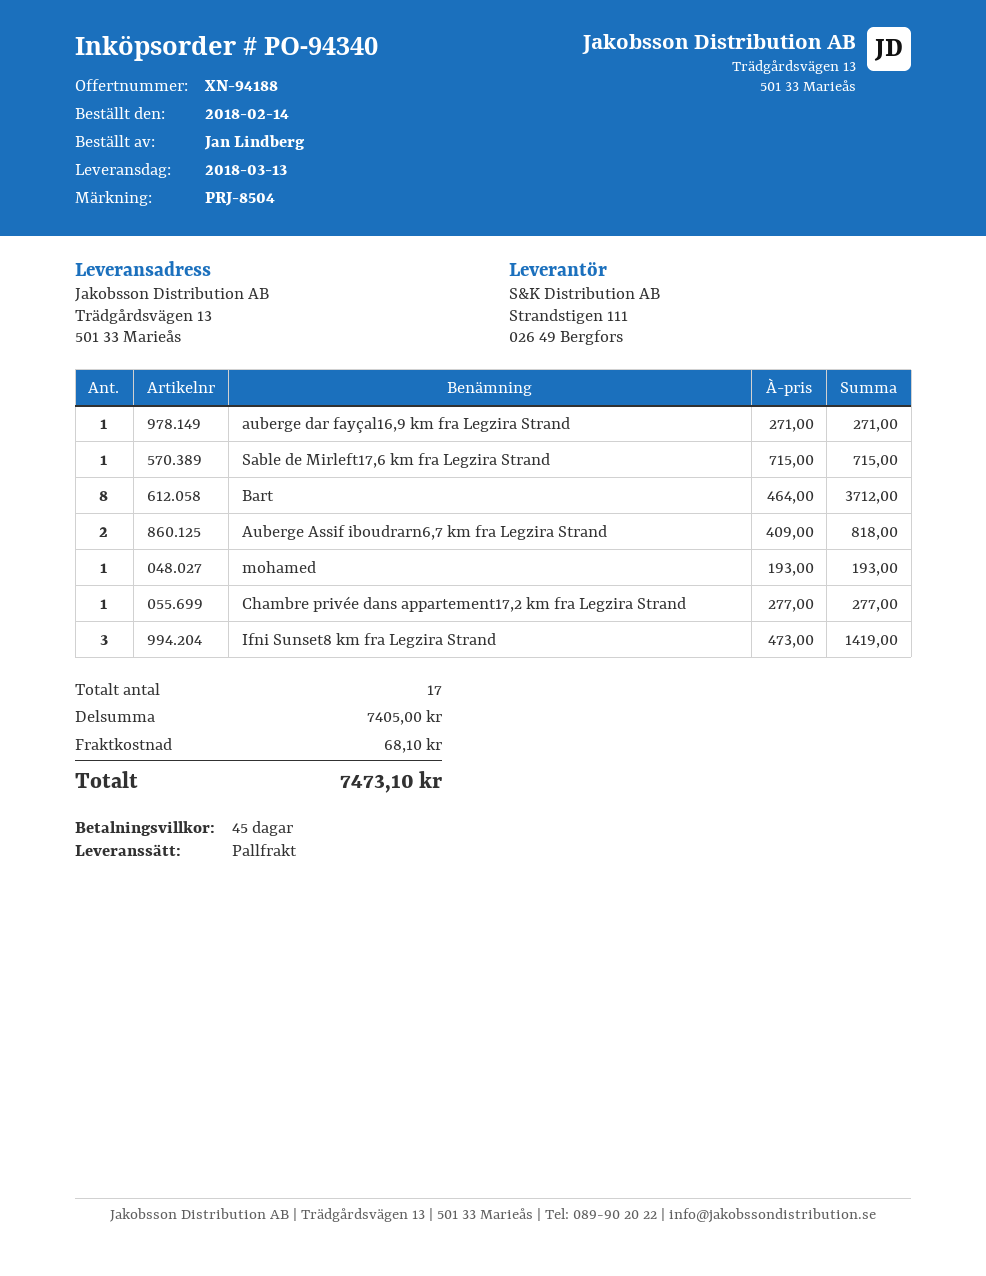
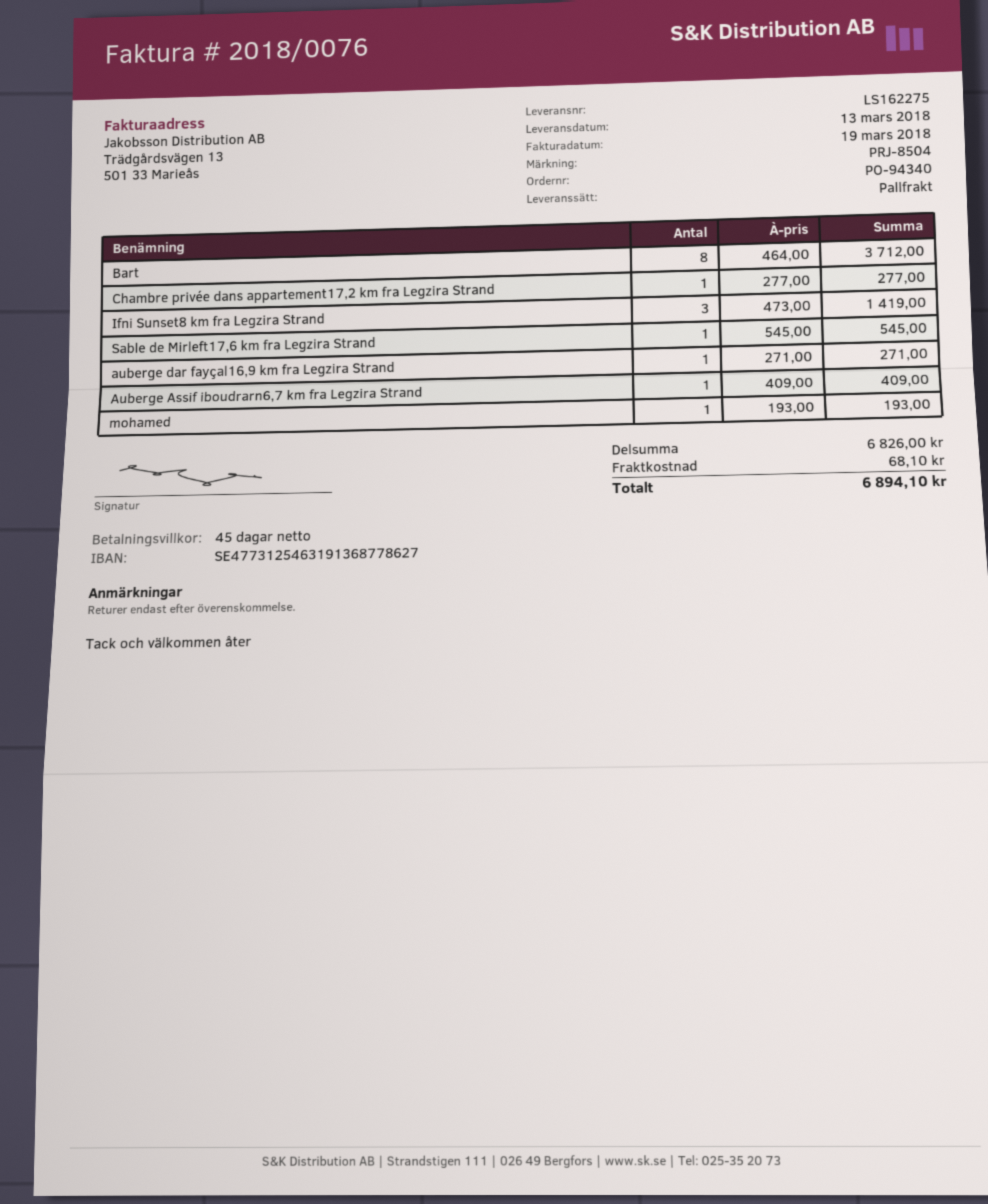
Sable de Mirleft17,6 km fra Legzira Strand: 1 x 715.00 = 715.00 -> 1 x 545.00 = 545.00
Auberge Assif iboudrarn6,7 km fra Legzira Strand: 2 x 409.00 = 818.00 -> 1 x 409.00 = 409.00
subtotal: 7405.00 -> 6826.00
total: 7473.10 -> 6894.10

